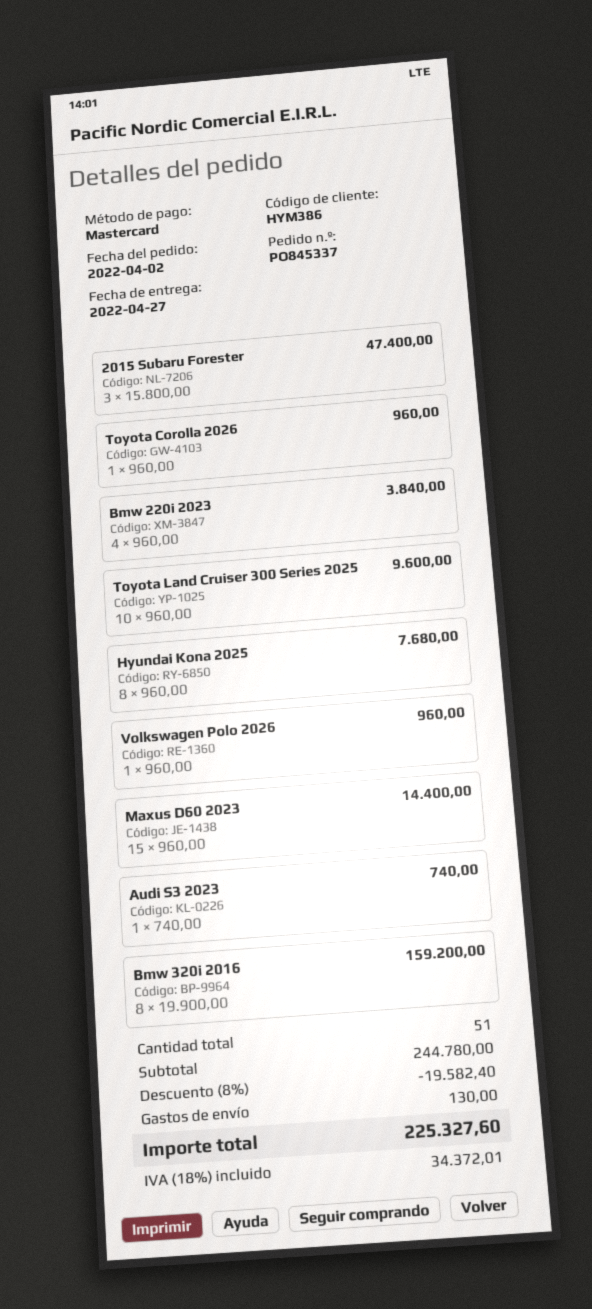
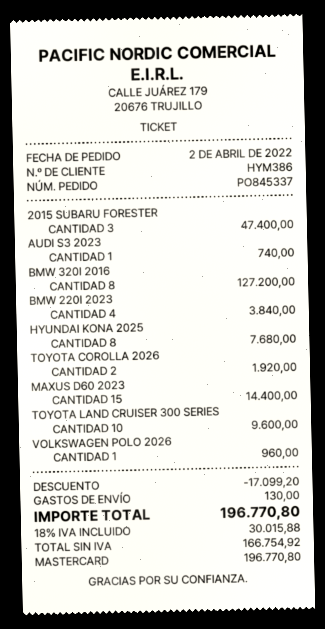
Toyota Corolla 2026: 1 for 960.00 -> 2 for 1920.00
Bmw 320i 2016: 8 for 159200.00 -> 8 for 127200.00
discount: 19582.40 -> 17099.20
tax: 18% = 34372.01 -> 18% = 30015.88
total: 225327.60 -> 196770.80

